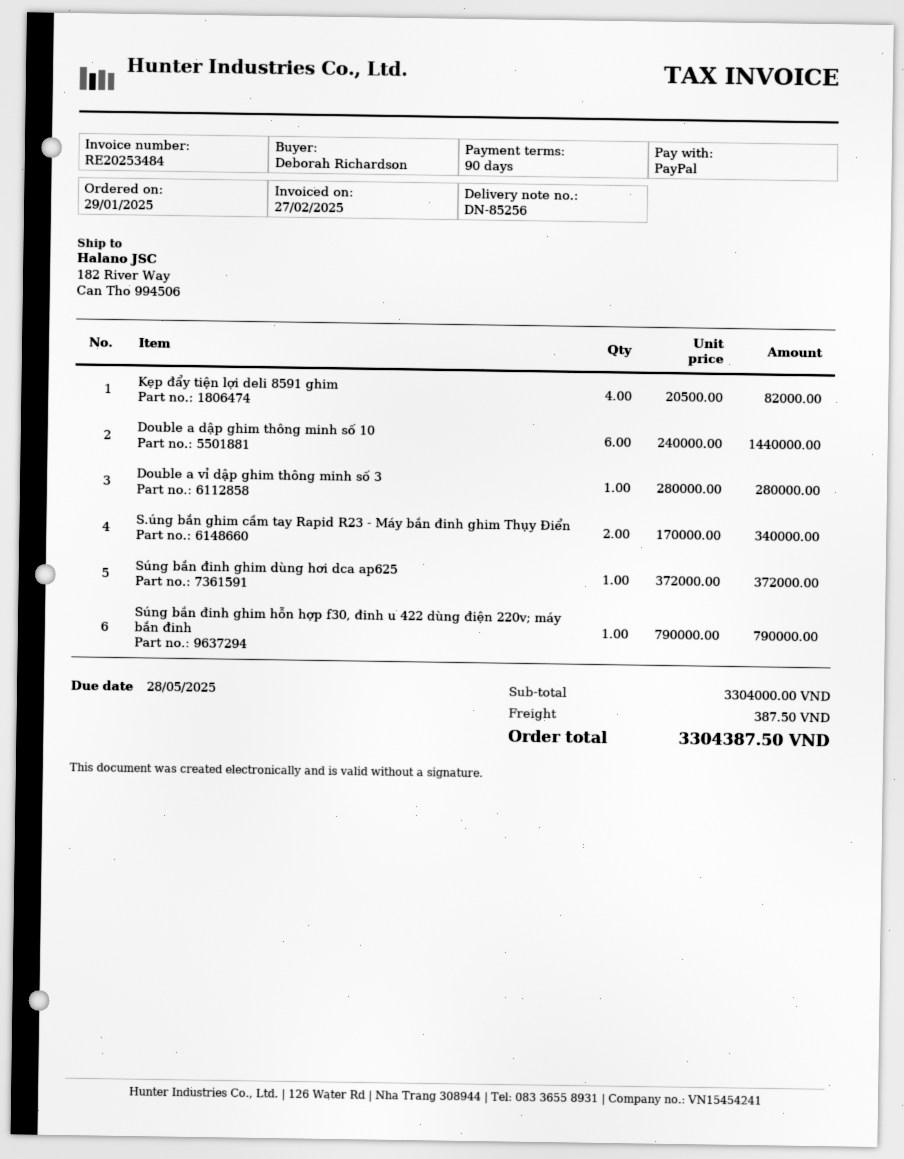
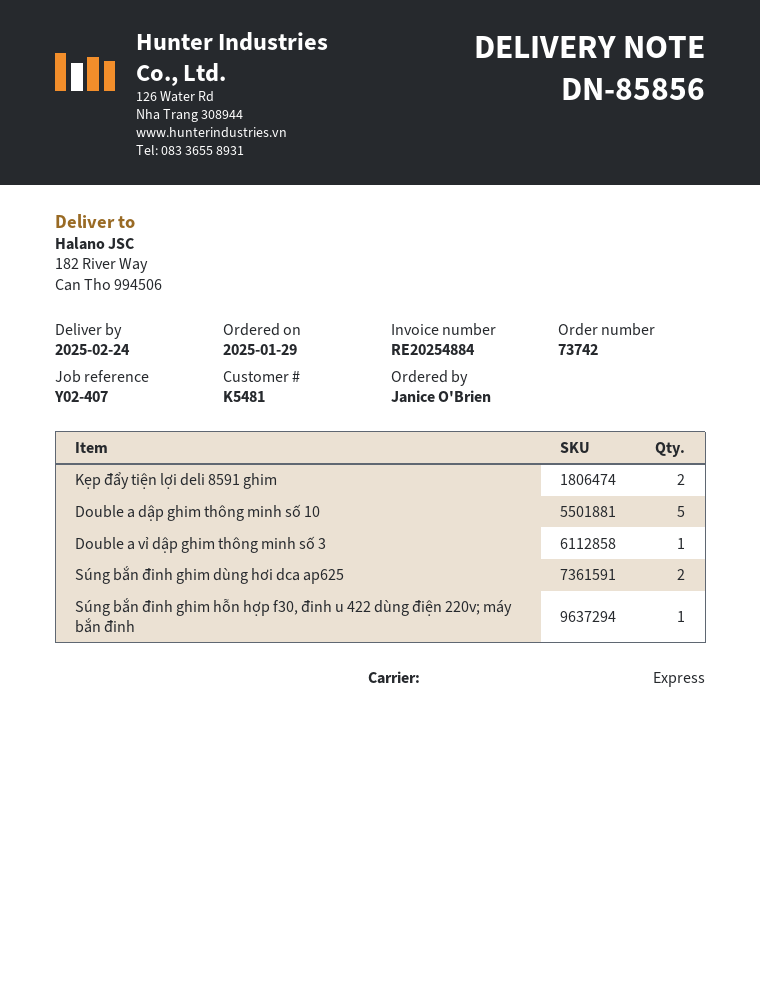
delivery note number: DN-85256 -> DN-85856
invoice number: RE20253484 -> RE20254884
ordered by: Deborah Richardson -> Janice O'Brien
Kẹp đẩy tiện lợi deli 8591 ghim: 4 -> 2
Double a dập ghim thông minh số 10: 6 -> 5
S.úng bắn ghim cầm tay Rapid R23 - Máy bắn đinh ghim Thụy Điển: 2 -> none
Súng bắn đinh ghim dùng hơi dca ap625: 1 -> 2

